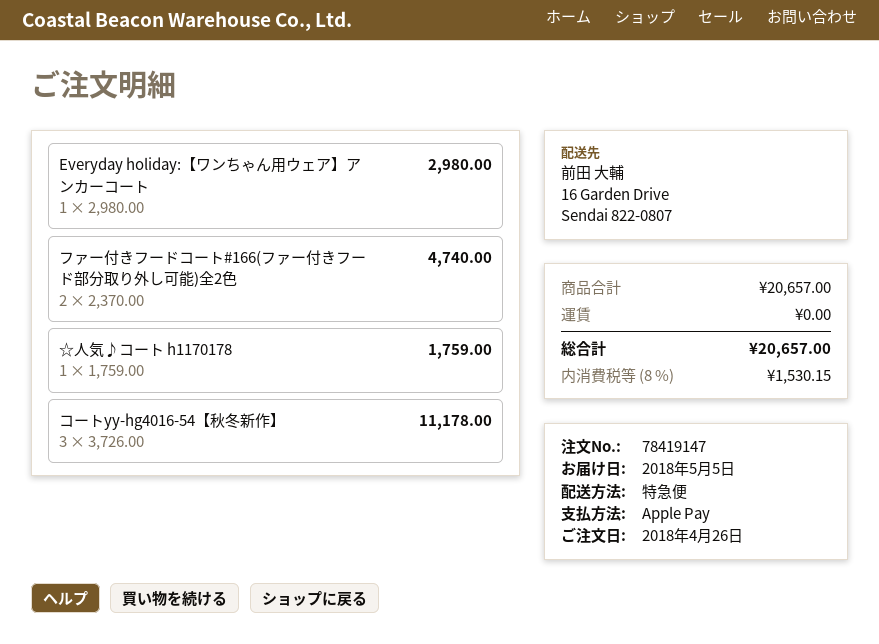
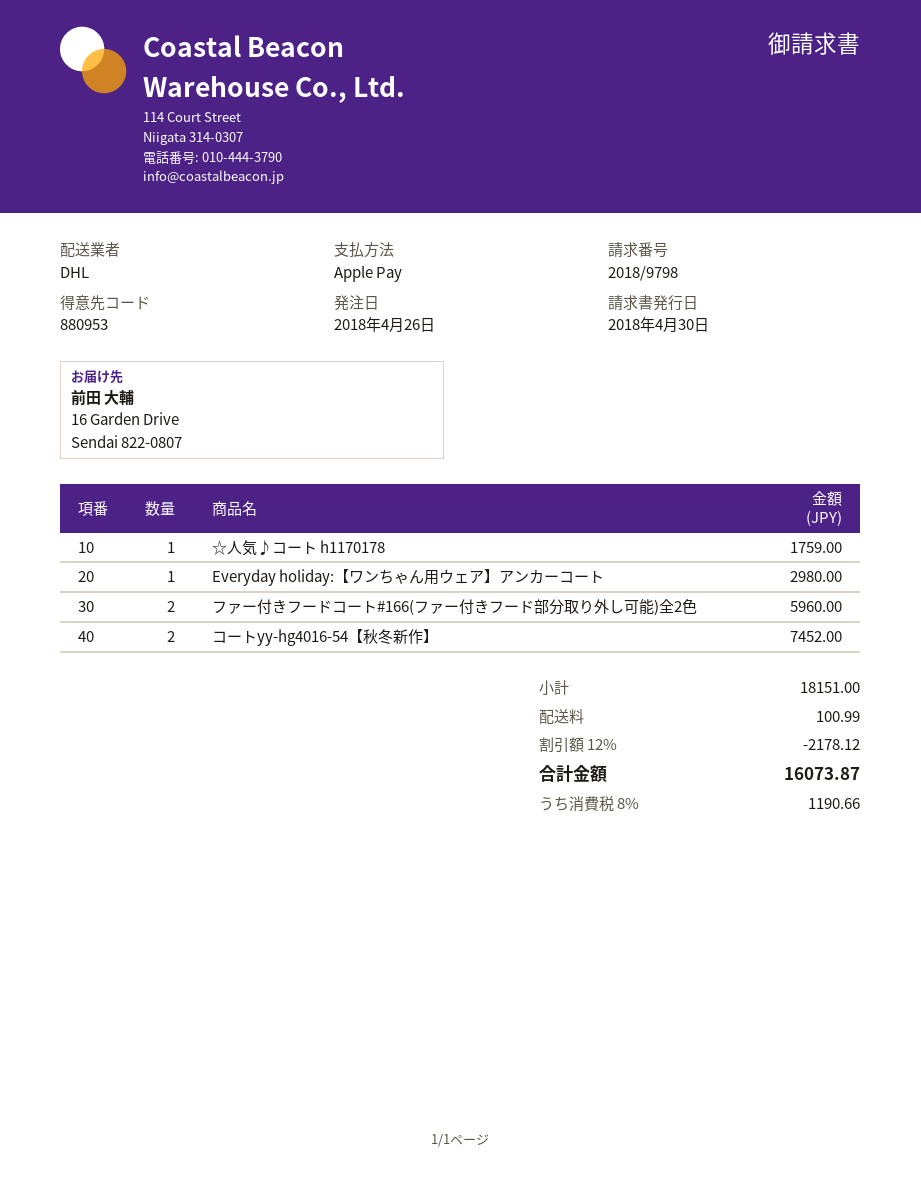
shipping method: express -> DHL
ファー付きフードコート#166(ファー付きフード部分取り外し可能)全2色: 2 for 4740.00 -> 2 for 5960.00
コートyy-hg4016-54【秋冬新作】: 3 for 11178.00 -> 2 for 7452.00
subtotal: 20657.00 -> 18151.00
discount: none -> 12% = 2178.12
shipping: 0.00 -> 100.99
tax: 8% = 1530.15 -> 8% = 1190.66
total: 20657.00 -> 16073.87

